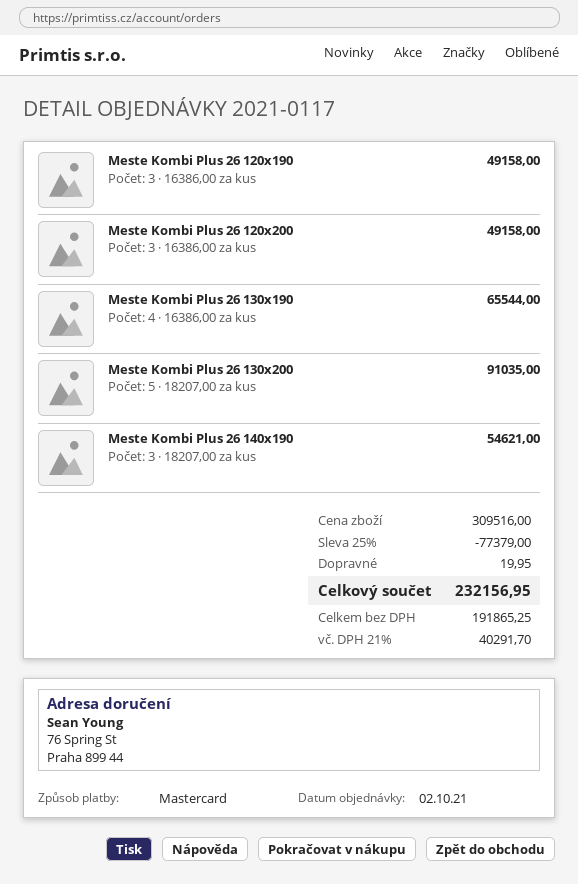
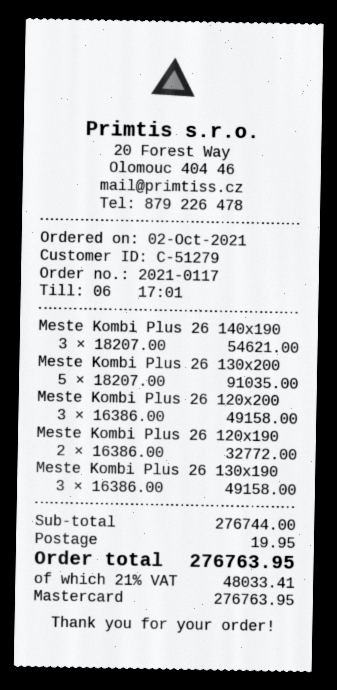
Meste Kombi Plus 26 120x190: 3 x 16386.00 = 49158.00 -> 2 x 16386.00 = 32772.00
Meste Kombi Plus 26 130x190: 4 x 16386.00 = 65544.00 -> 3 x 16386.00 = 49158.00
subtotal: 309516.00 -> 276744.00
discount: 25% = 77379.00 -> none
tax: 21% = 40291.70 -> 21% = 48033.41
total: 232156.95 -> 276763.95

